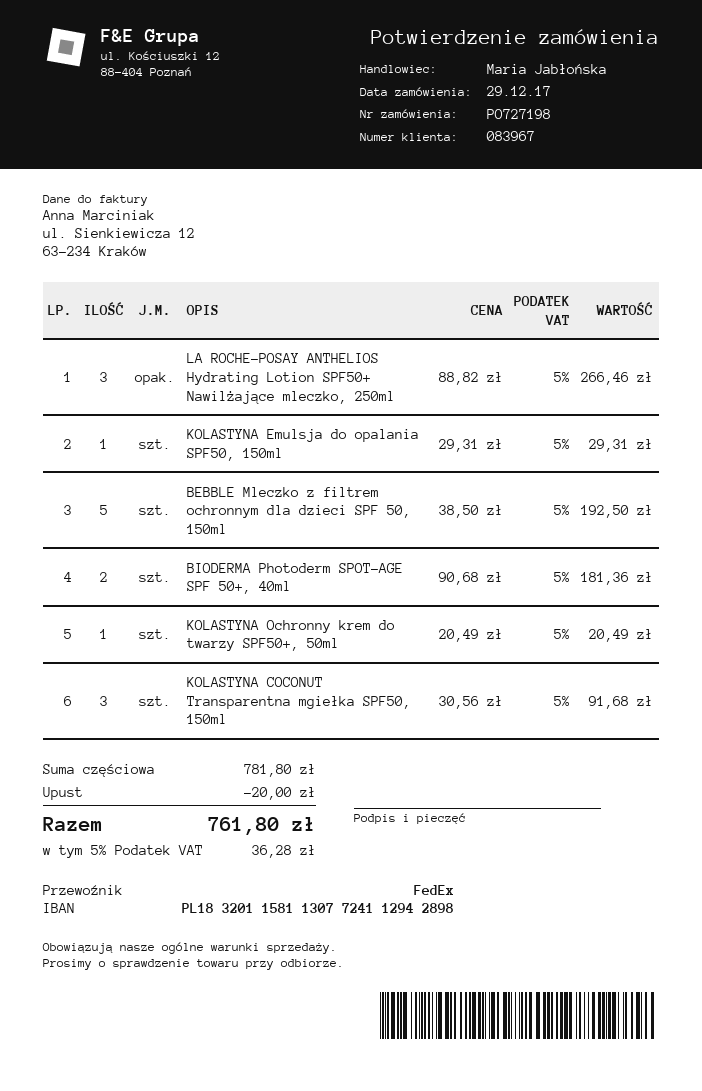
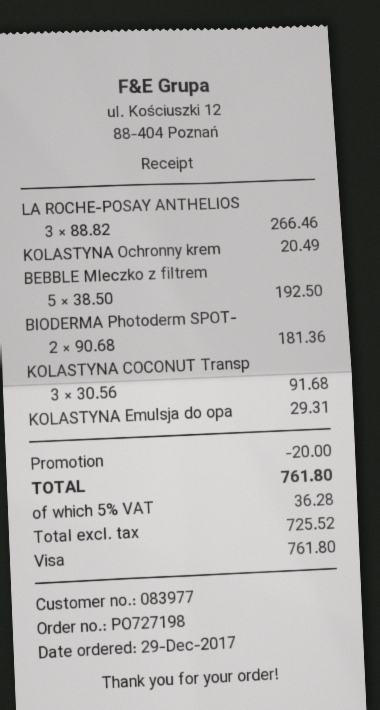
customer number: 083967 -> 083977

